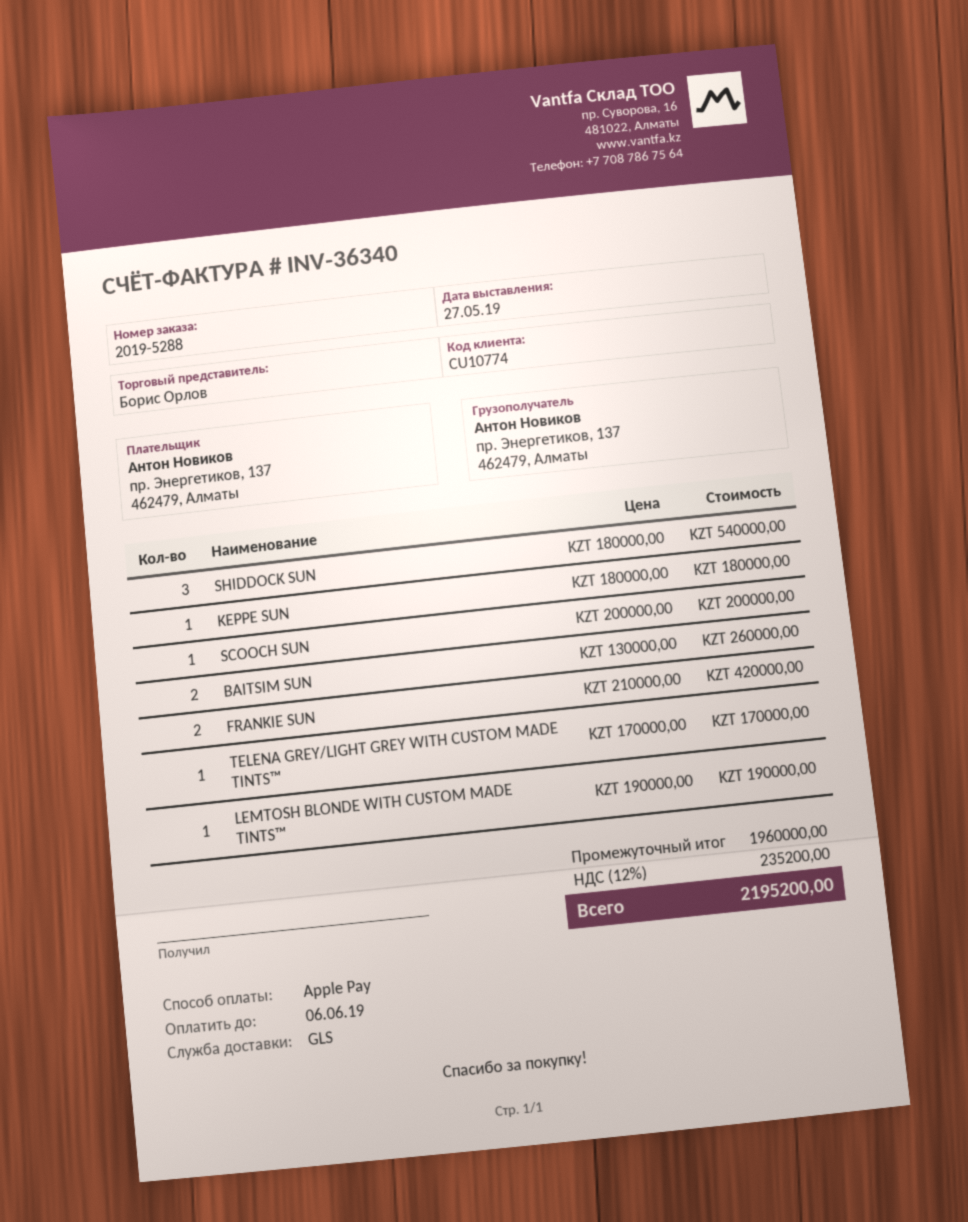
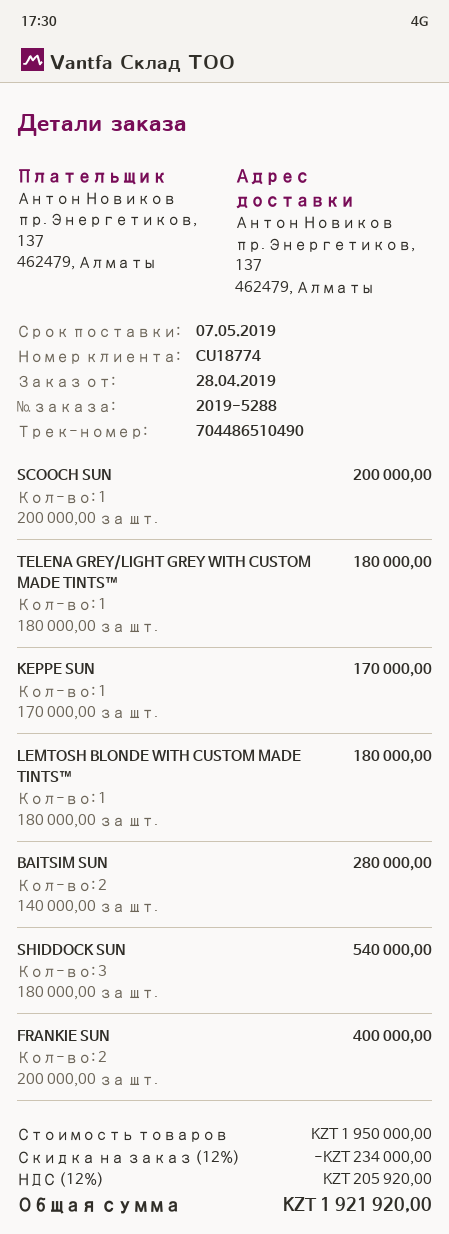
customer number: CU10774 -> CU18774
KEPPE SUN: 1 x 180000.00 = 180000.00 -> 1 x 170000.00 = 170000.00
BAITSIM SUN: 2 x 130000.00 = 260000.00 -> 2 x 140000.00 = 280000.00
FRANKIE SUN: 2 x 210000.00 = 420000.00 -> 2 x 200000.00 = 400000.00
TELENA GREY/LIGHT GREY WITH CUSTOM MADE TINTS™: 1 x 170000.00 = 170000.00 -> 1 x 180000.00 = 180000.00
LEMTOSH BLONDE WITH CUSTOM MADE TINTS™: 1 x 190000.00 = 190000.00 -> 1 x 180000.00 = 180000.00
subtotal: 1960000.00 -> 1950000.00
discount: none -> 12% = 234000.00
tax: 12% = 235200.00 -> 12% = 205920.00
total: 2195200.00 -> 1921920.00

